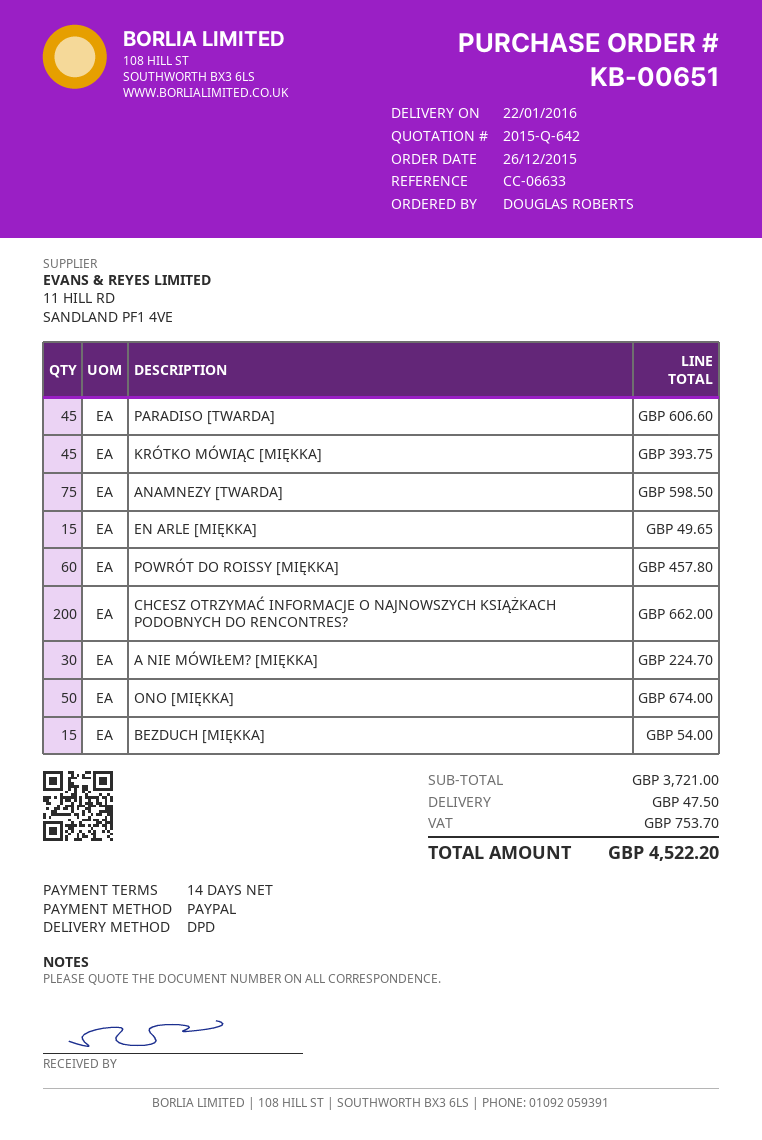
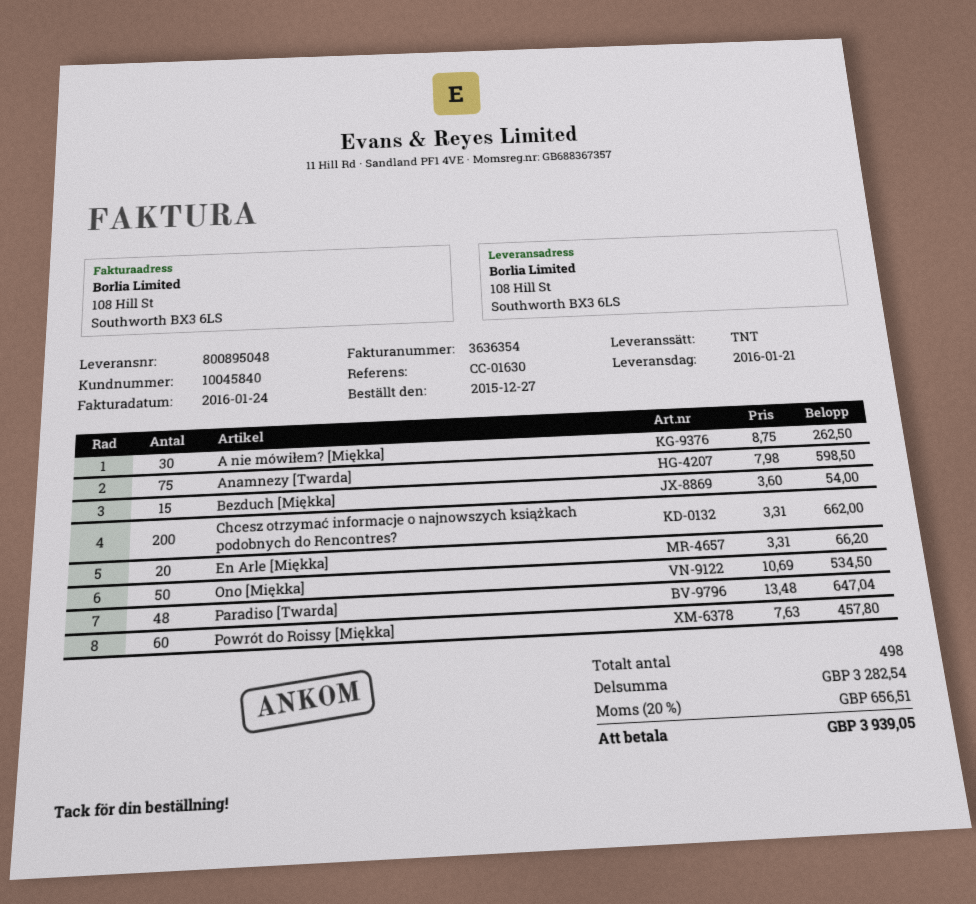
order date: 2015-12-26 -> 2015-12-27
delivery date: 2016-01-22 -> 2016-01-21
reference: CC-06633 -> CC-01630
shipping method: DPD -> TNT
PARADISO [TWARDA]: 45 for 606.60 -> 48 for 647.04
KRÓTKO MÓWIĄC [MIĘKKA]: 45 for 393.75 -> none
EN ARLE [MIĘKKA]: 15 for 49.65 -> 20 for 66.20
A NIE MÓWIŁEM? [MIĘKKA]: 30 for 224.70 -> 30 for 262.50
ONO [MIĘKKA]: 50 for 674.00 -> 50 for 534.50
subtotal: 3721.00 -> 3282.54
shipping: 47.50 -> none
tax: 753.70 -> 656.51
total: 4522.20 -> 3939.05

